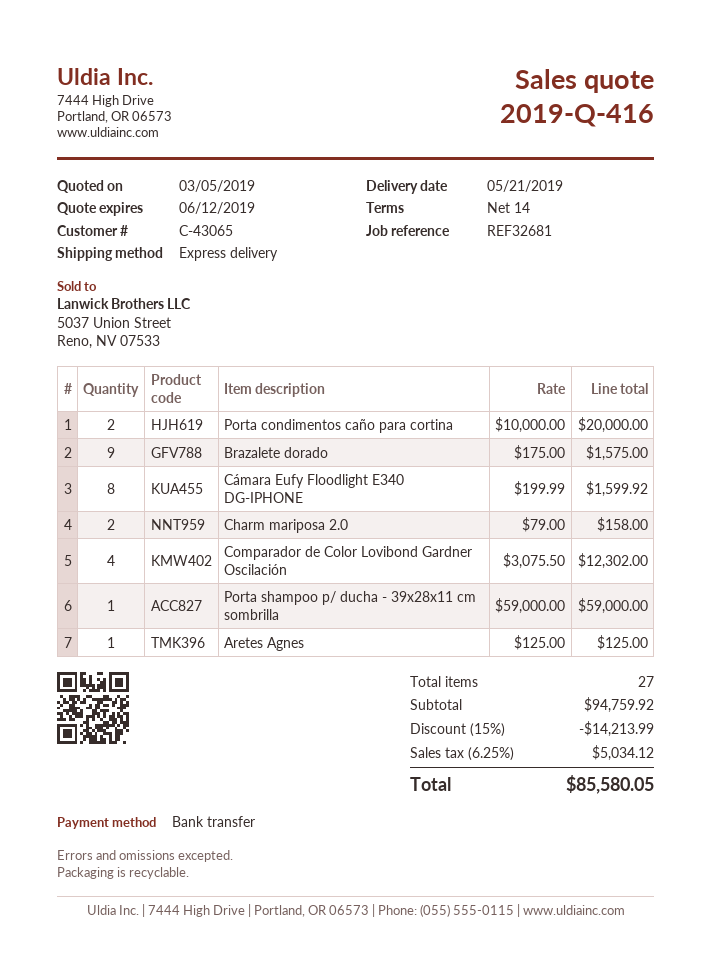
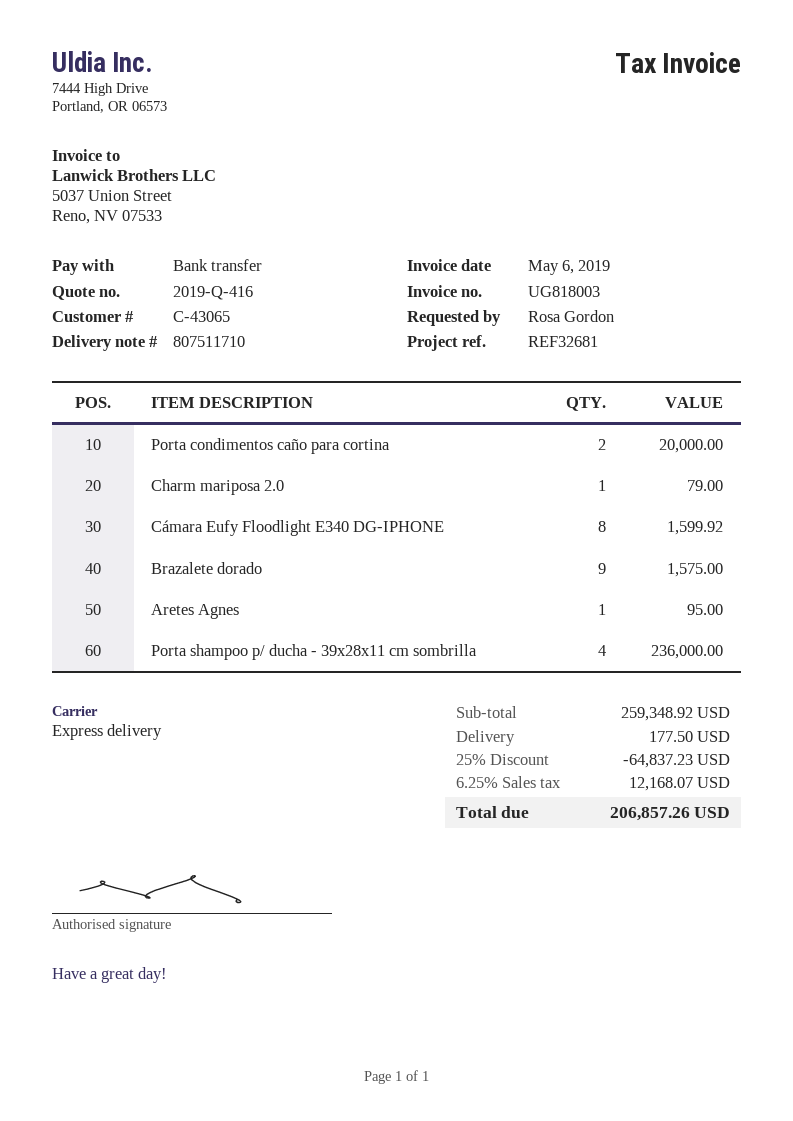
Charm mariposa 2.0: 2 for 158.00 -> 1 for 79.00
Comparador de Color Lovibond Gardner Oscilación: 4 for 12302.00 -> none
Porta shampoo p/ ducha - 39x28x11 cm sombrilla: 1 for 59000.00 -> 4 for 236000.00
Aretes Agnes: 1 for 125.00 -> 1 for 95.00
subtotal: 94759.92 -> 259348.92
discount: 15% = 14213.99 -> 25% = 64837.23
shipping: none -> 177.50
tax: 6.25% = 5034.12 -> 6.25% = 12168.07
total: 85580.05 -> 206857.26

